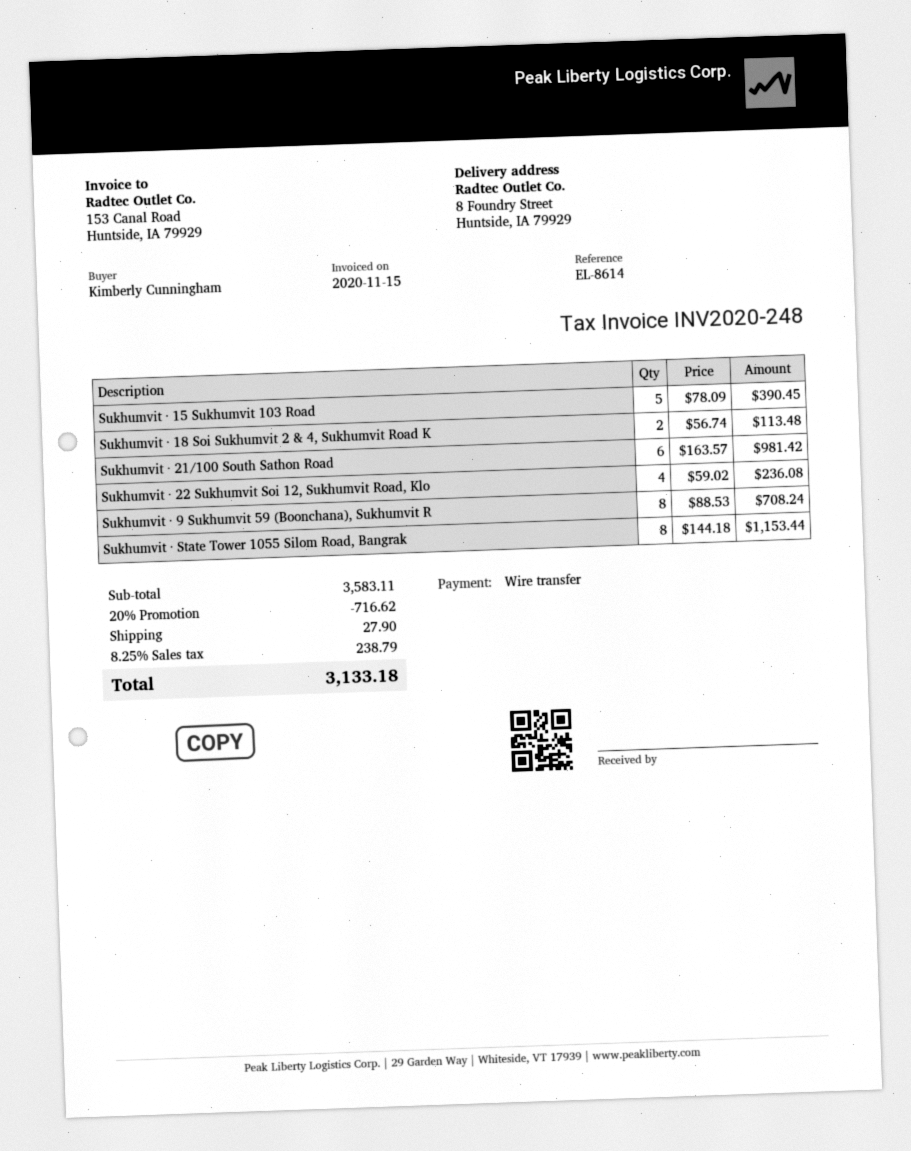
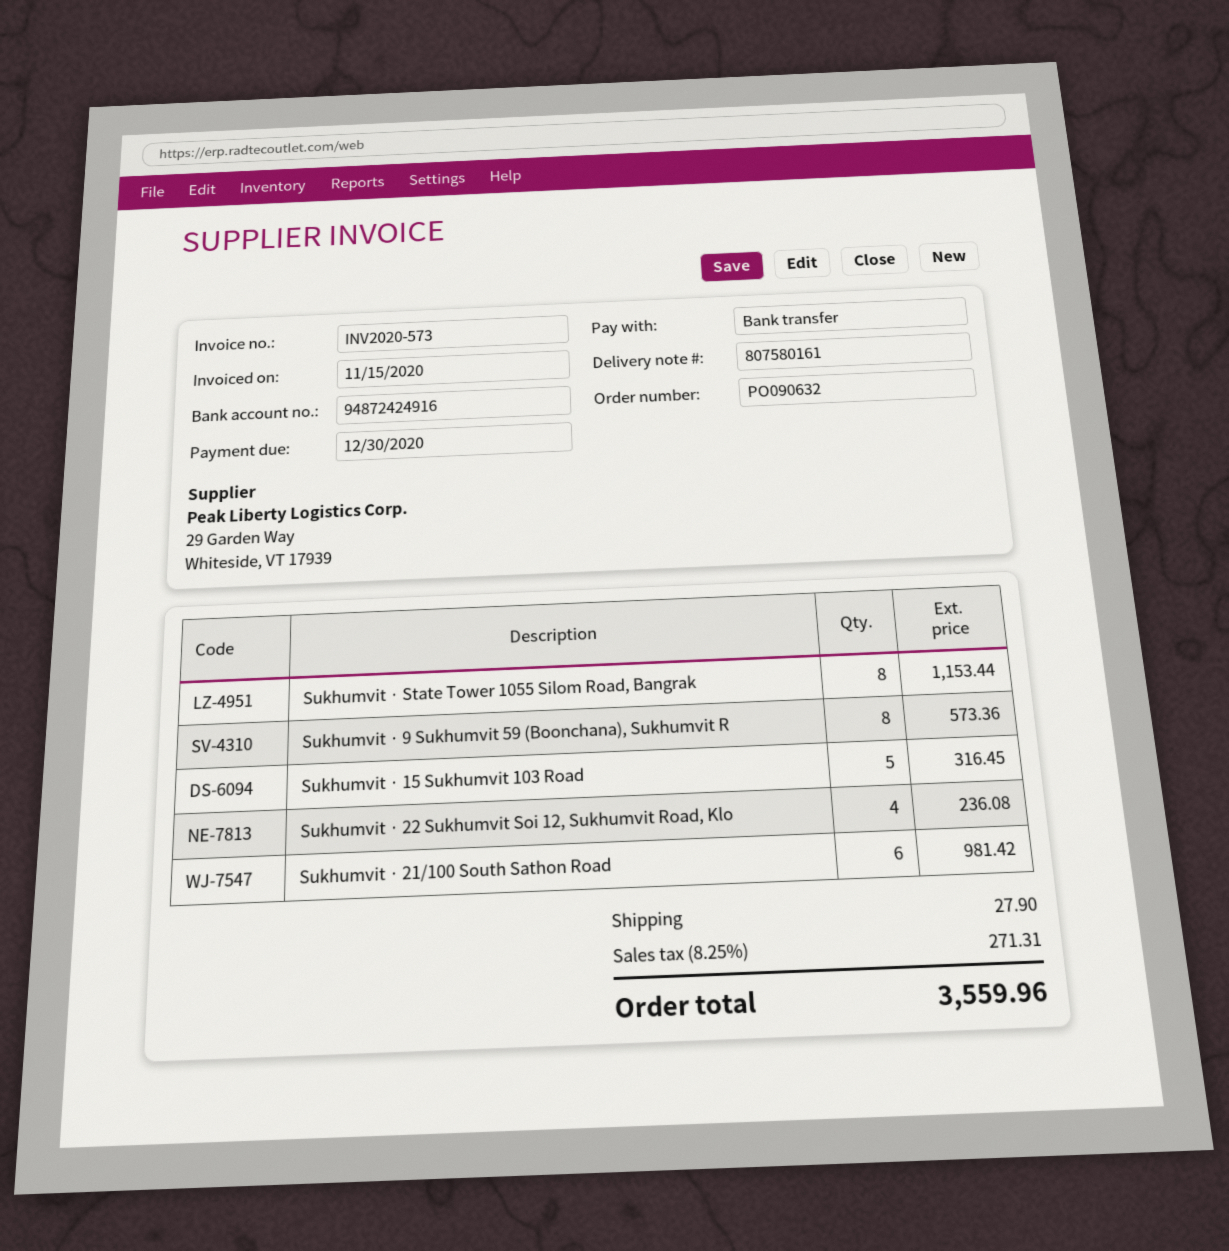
invoice number: INV2020-248 -> INV2020-573
Sukhumvit · 15 Sukhumvit 103 Road: 5 for 390.45 -> 5 for 316.45
Sukhumvit · 18 Soi Sukhumvit 2 & 4, Sukhumvit Road K: 2 for 113.48 -> none
Sukhumvit · 9 Sukhumvit 59 (Boonchana), Sukhumvit R: 8 for 708.24 -> 8 for 573.36
discount: 20% = 716.62 -> none
tax: 8.25% = 238.79 -> 8.25% = 271.31
total: 3133.18 -> 3559.96

